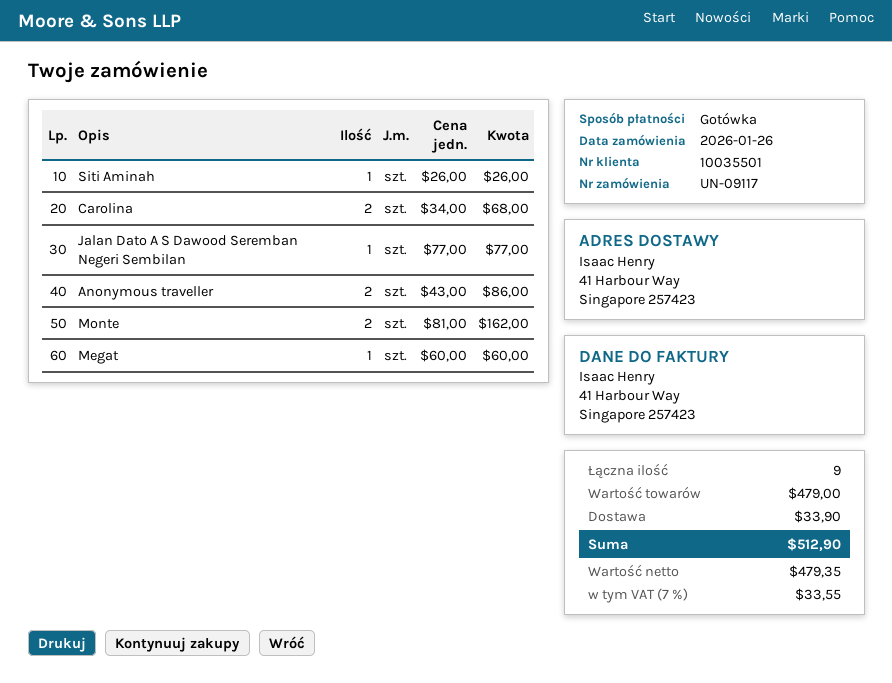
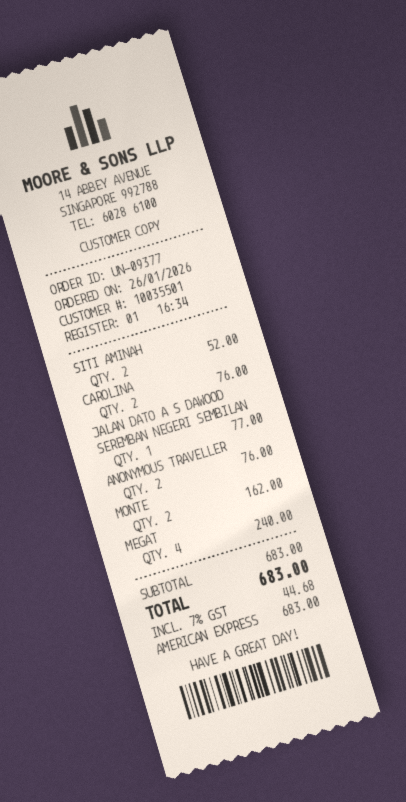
order number: UN-09117 -> UN-09377
payment method: cash -> American Express
Siti Aminah: 1 for 26.00 -> 2 for 52.00
Carolina: 2 for 68.00 -> 2 for 76.00
Anonymous traveller: 2 for 86.00 -> 2 for 76.00
Megat: 1 for 60.00 -> 4 for 240.00
subtotal: 479.00 -> 683.00
shipping: 33.90 -> none
tax: 7% = 33.55 -> 7% = 44.68
total: 512.90 -> 683.00

